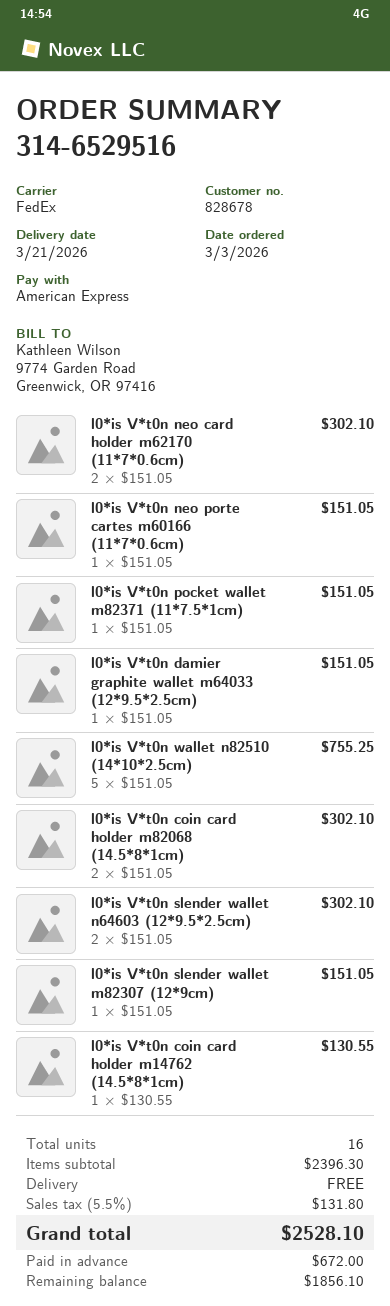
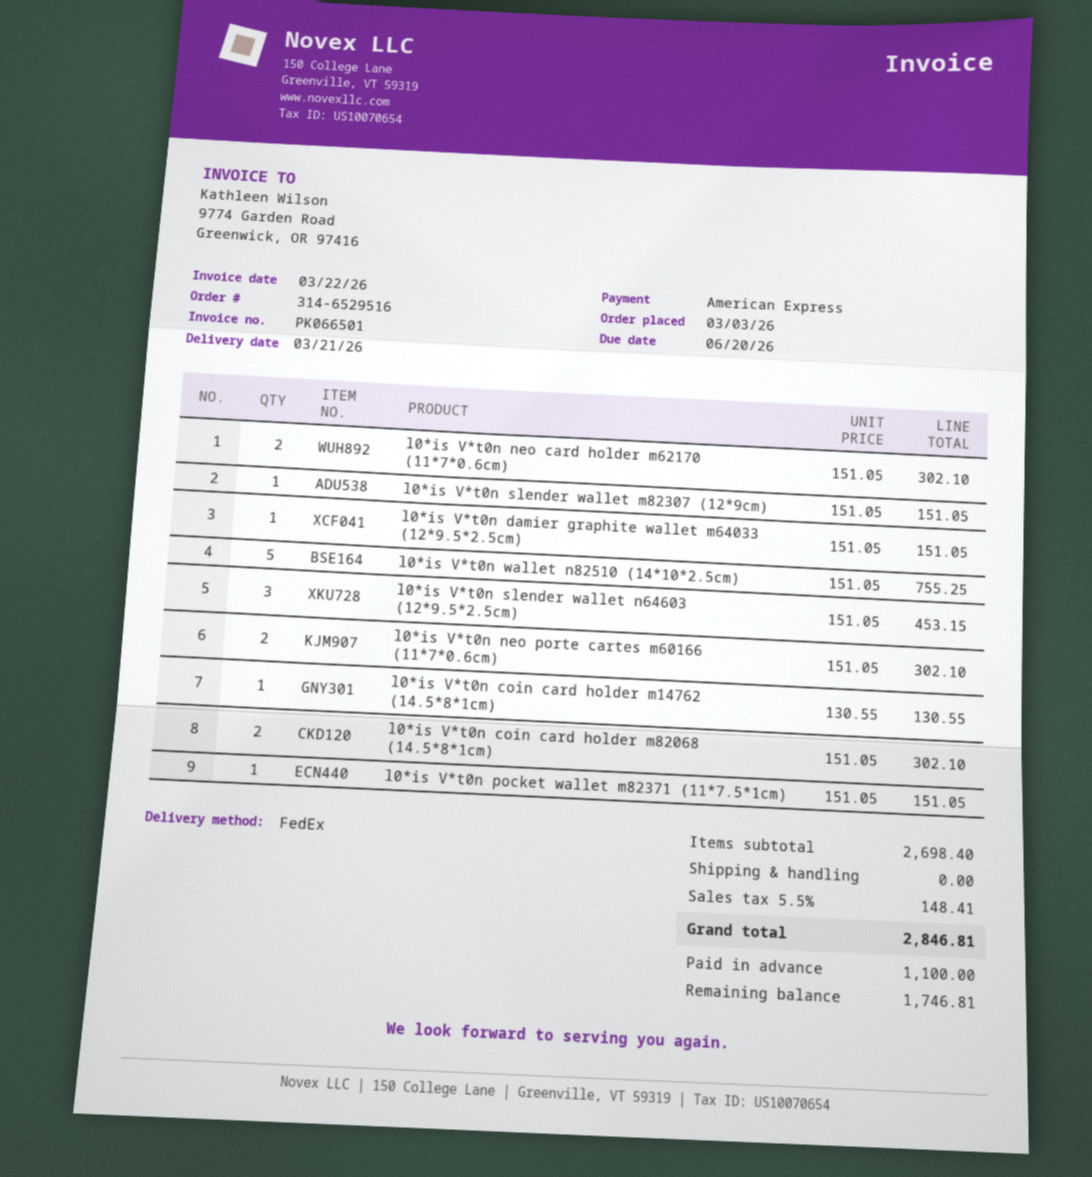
l0*is V*t0n neo porte cartes m60166 (11*7*0.6cm): 1 x 151.05 = 151.05 -> 2 x 151.05 = 302.10
l0*is V*t0n slender wallet n64603 (12*9.5*2.5cm): 2 x 151.05 = 302.10 -> 3 x 151.05 = 453.15
subtotal: 2396.30 -> 2698.40
tax: 5.5% = 131.80 -> 5.5% = 148.41
total: 2528.10 -> 2846.81
deposit: 672.00 -> 1100.00
balance: 1856.10 -> 1746.81

